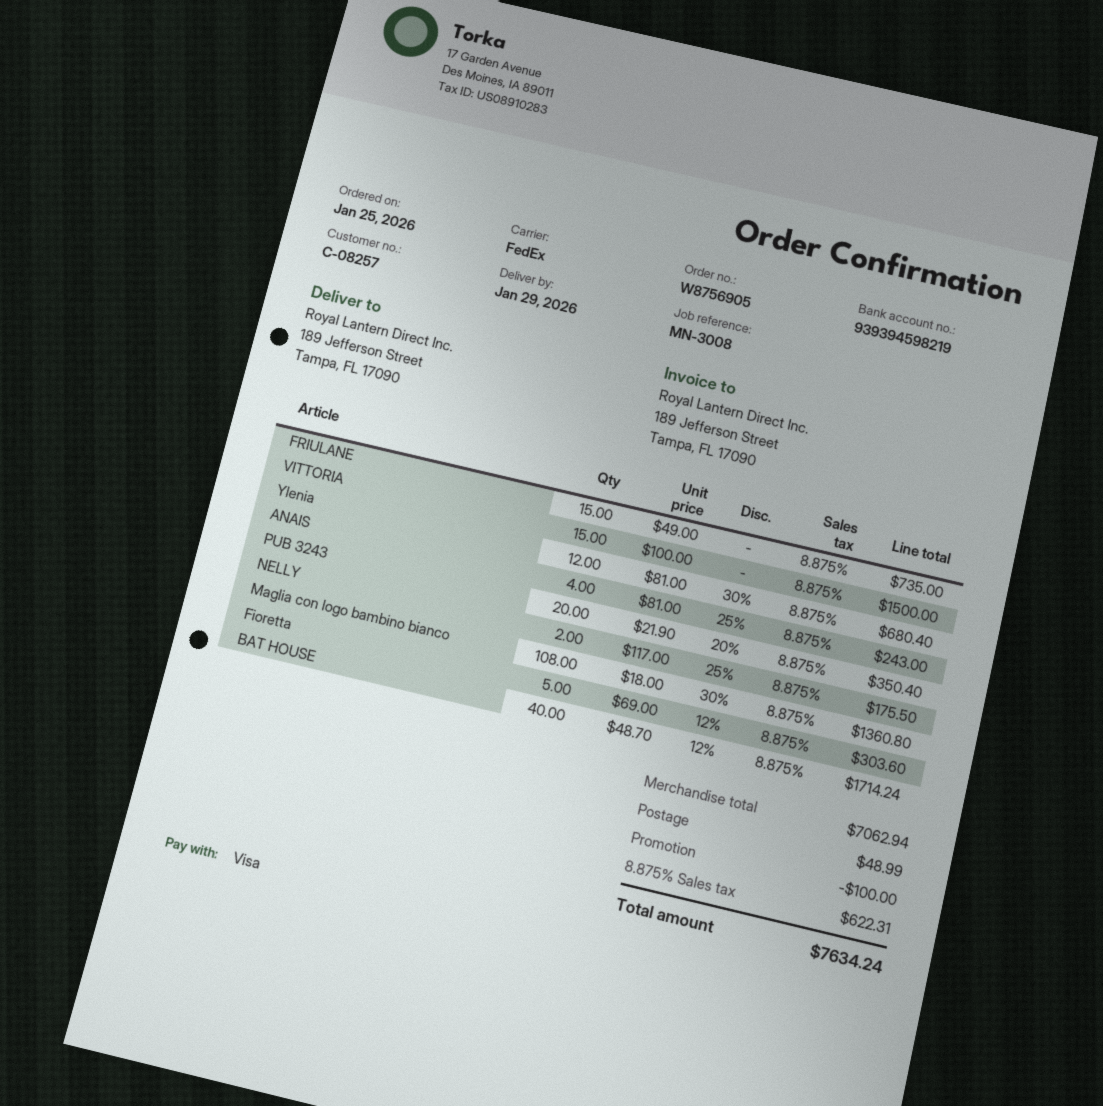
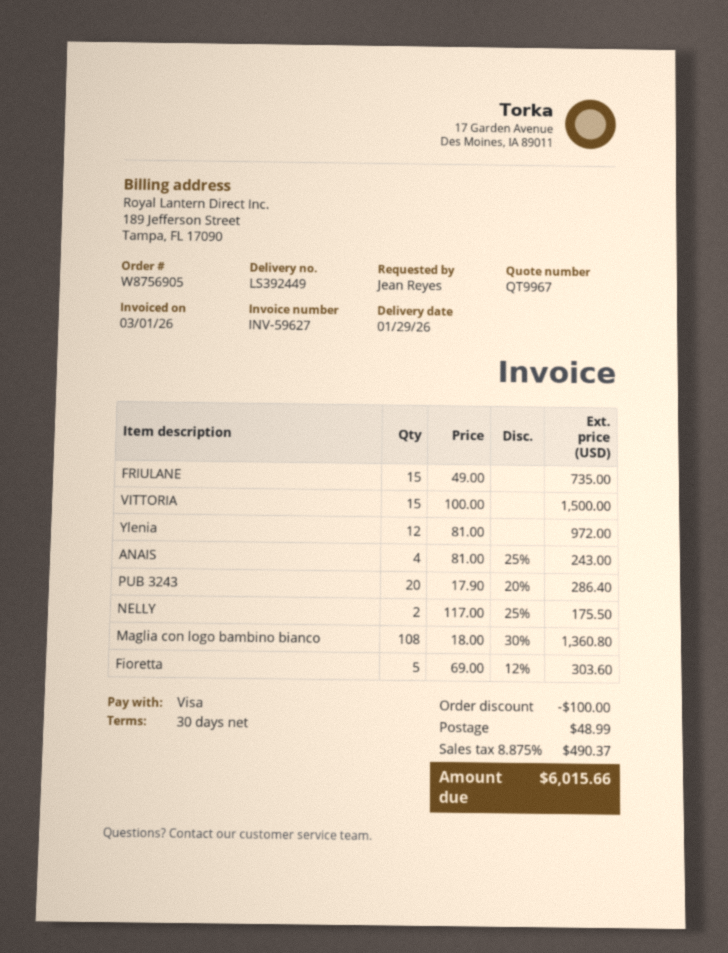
Ylenia: 12 x 81.00 - 30% = 680.40 -> 12 x 81.00 = 972.00
PUB 3243: 20 x 21.90 - 20% = 350.40 -> 20 x 17.90 - 20% = 286.40
BAT HOUSE: 40 x 48.70 - 12% = 1714.24 -> none
tax: 8.875% = 622.31 -> 8.875% = 490.37
total: 7634.24 -> 6015.66

